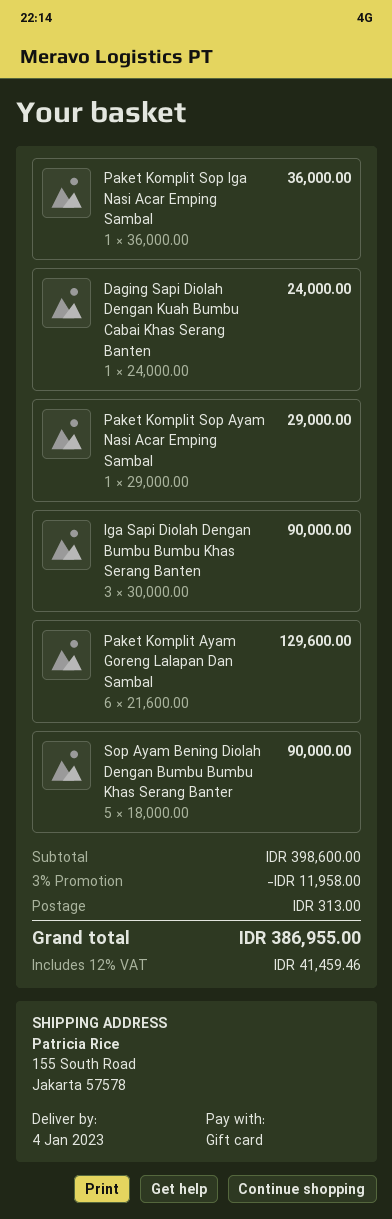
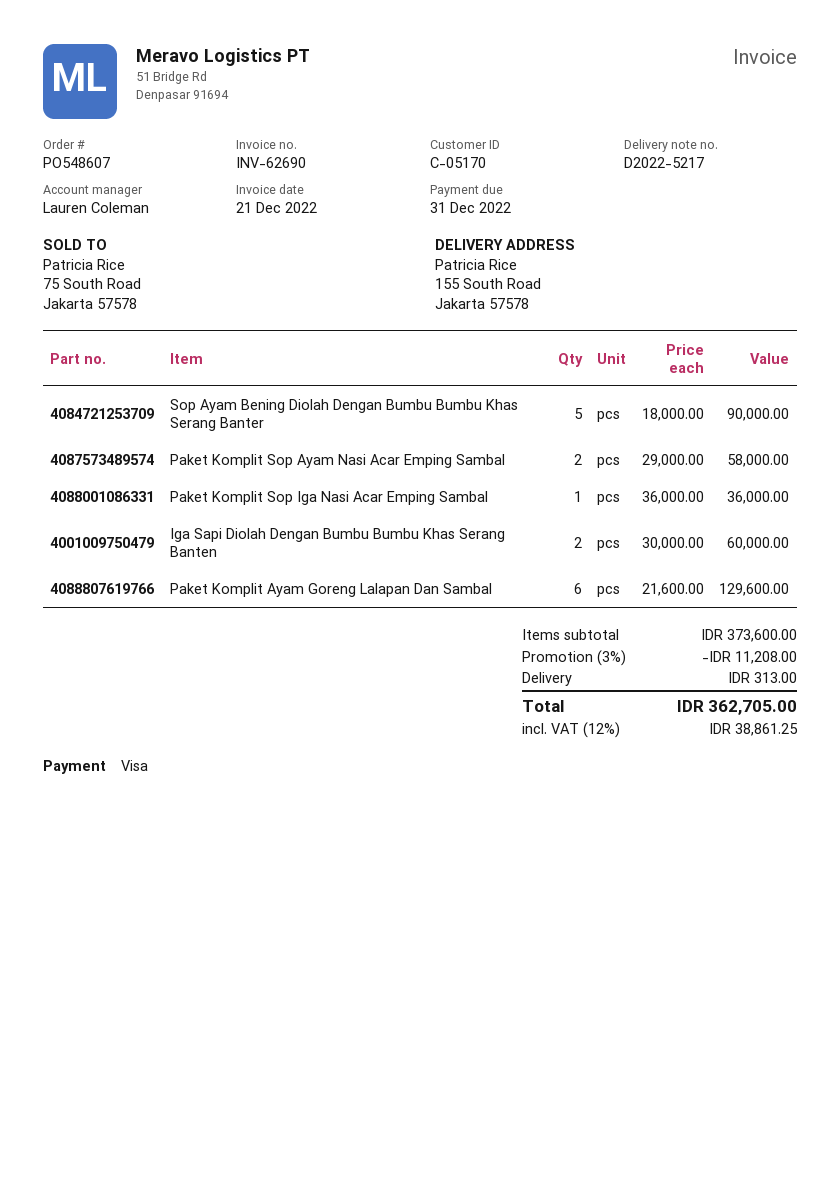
payment method: gift card -> Visa
Daging Sapi Diolah Dengan Kuah Bumbu Cabai Khas Serang Banten: 1 x 24000.00 = 24000.00 -> none
Paket Komplit Sop Ayam Nasi Acar Emping Sambal: 1 x 29000.00 = 29000.00 -> 2 x 29000.00 = 58000.00
Iga Sapi Diolah Dengan Bumbu Bumbu Khas Serang Banten: 3 x 30000.00 = 90000.00 -> 2 x 30000.00 = 60000.00
subtotal: 398600.00 -> 373600.00
discount: 3% = 11958.00 -> 3% = 11208.00
tax: 12% = 41459.46 -> 12% = 38861.25
total: 386955.00 -> 362705.00

